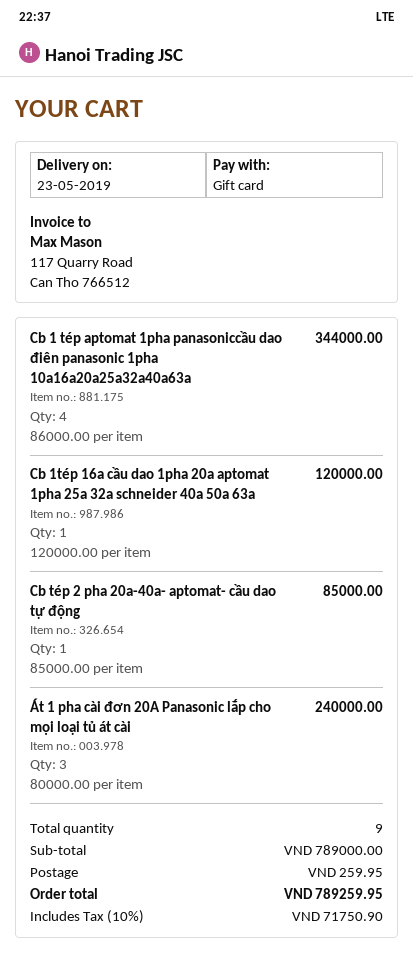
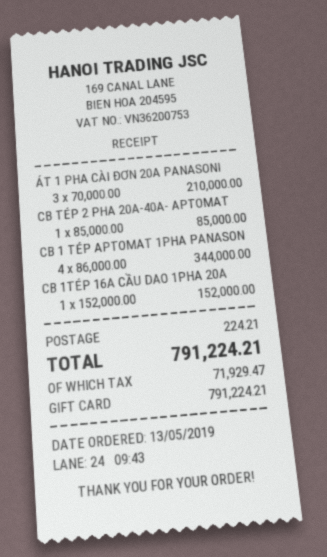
Cb 1tép 16a cầu dao 1pha 20a aptomat 1pha 25a 32a schneider 40a 50a 63a: 1 x 120000.00 = 120000.00 -> 1 x 152000.00 = 152000.00
Át 1 pha cài đơn 20A Panasonic lắp cho mọi loại tủ át cài: 3 x 80000.00 = 240000.00 -> 3 x 70000.00 = 210000.00
shipping: 259.95 -> 224.21
tax: 71750.90 -> 71929.47
total: 789259.95 -> 791224.21

